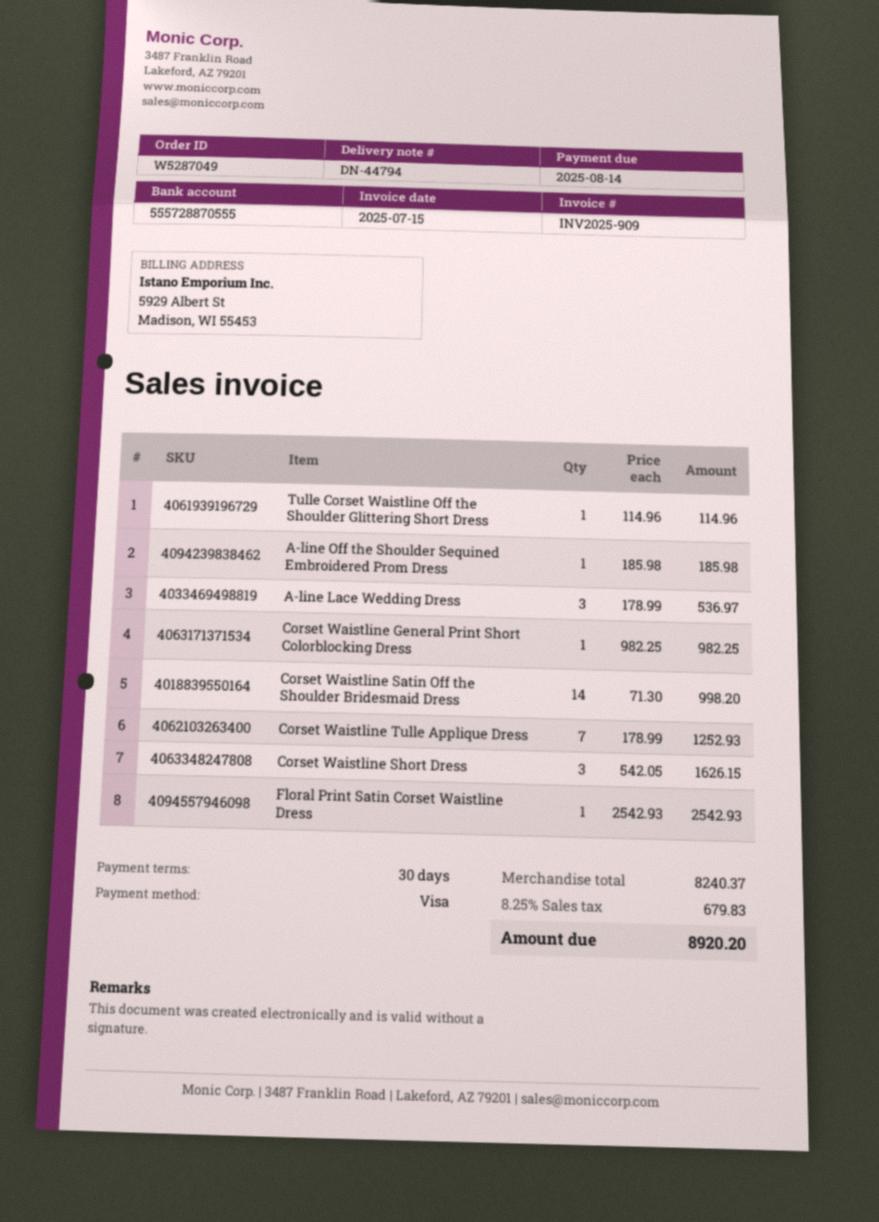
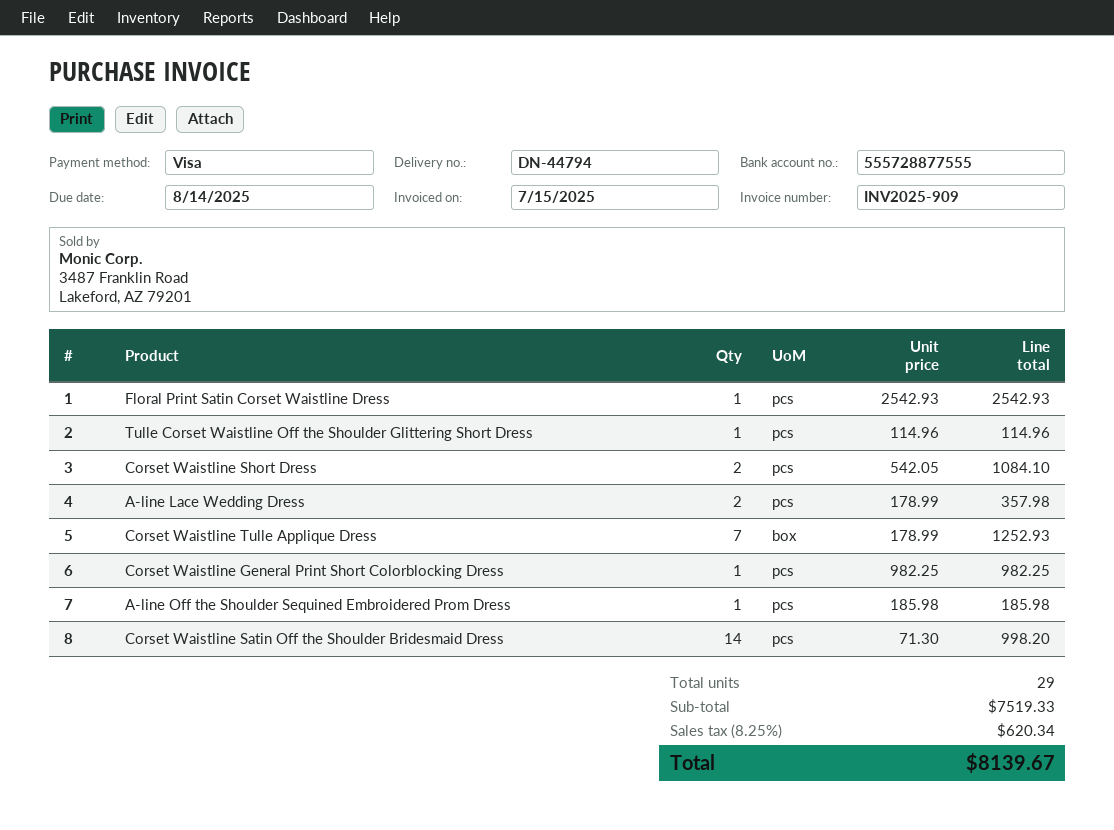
bank account: 555728870555 -> 555728877555
A-line Lace Wedding Dress: 3 x 178.99 = 536.97 -> 2 x 178.99 = 357.98
Corset Waistline Short Dress: 3 x 542.05 = 1626.15 -> 2 x 542.05 = 1084.10
subtotal: 8240.37 -> 7519.33
tax: 8.25% = 679.83 -> 8.25% = 620.34
total: 8920.20 -> 8139.67

